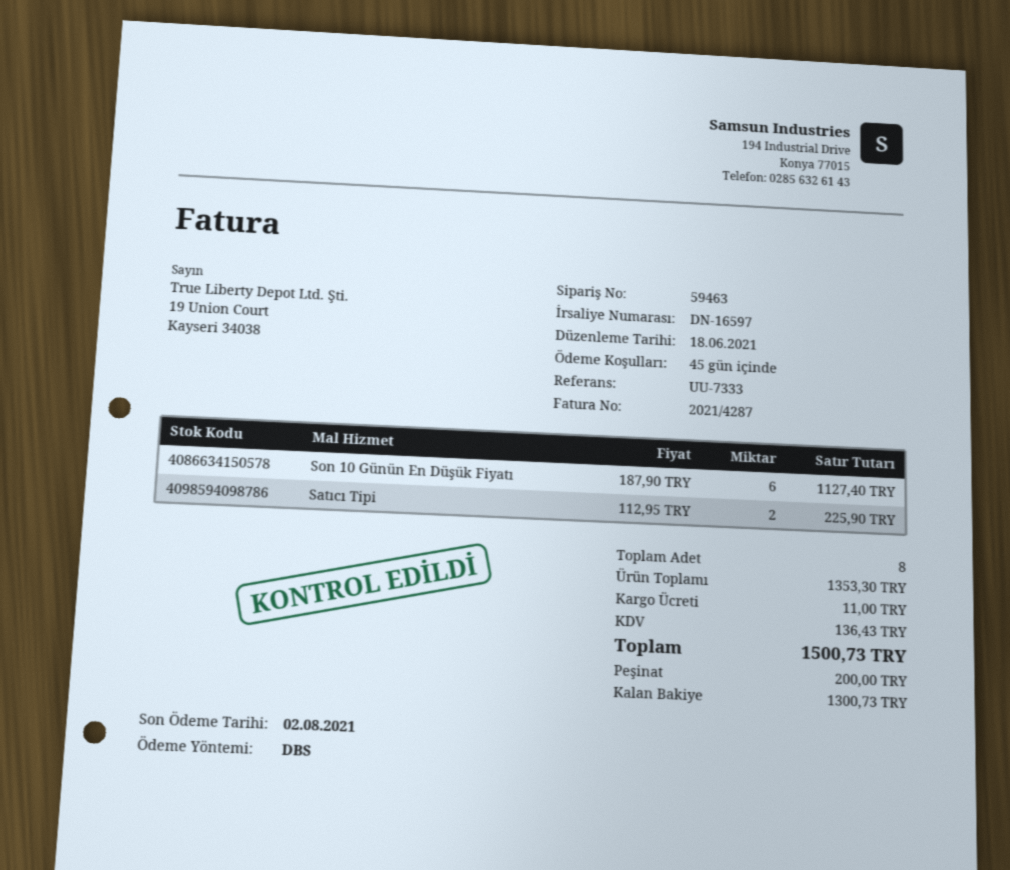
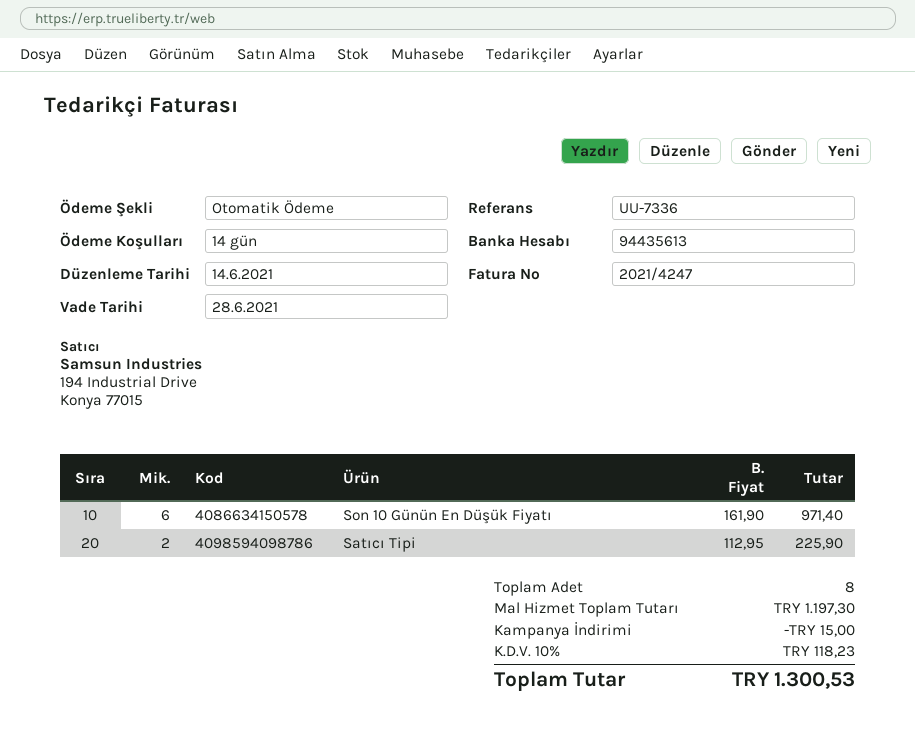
invoice number: 2021/4287 -> 2021/4247
invoice date: 2021-06-18 -> 2021-06-14
payment terms: 45 days -> 14 days
due date: 2021-08-02 -> 2021-06-28
reference: UU-7333 -> UU-7336
Son 10 Günün En Düşük Fiyatı: 6 x 187.90 = 1127.40 -> 6 x 161.90 = 971.40
subtotal: 1353.30 -> 1197.30
discount: none -> 15.00
shipping: 11.00 -> none
tax: 136.43 -> 118.23
total: 1500.73 -> 1300.53

